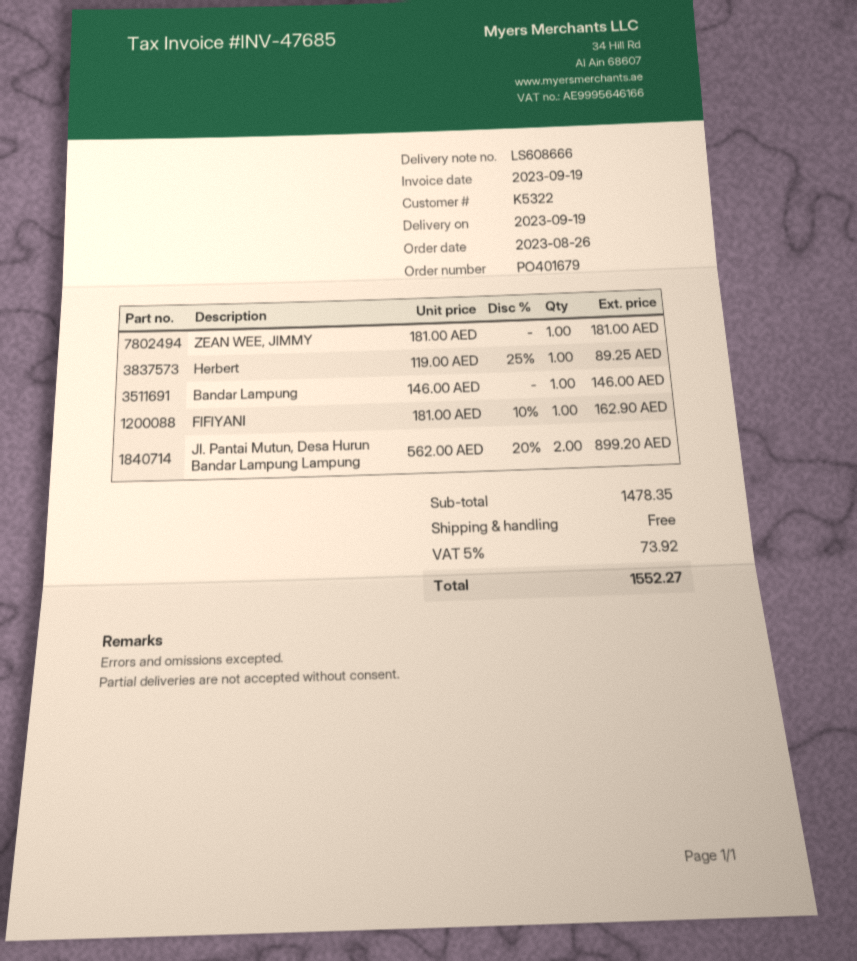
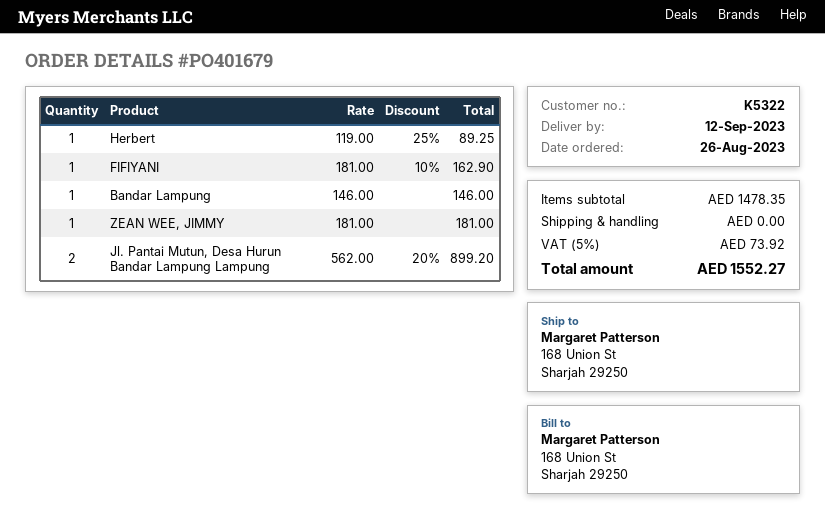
delivery date: 2023-09-19 -> 2023-09-12

